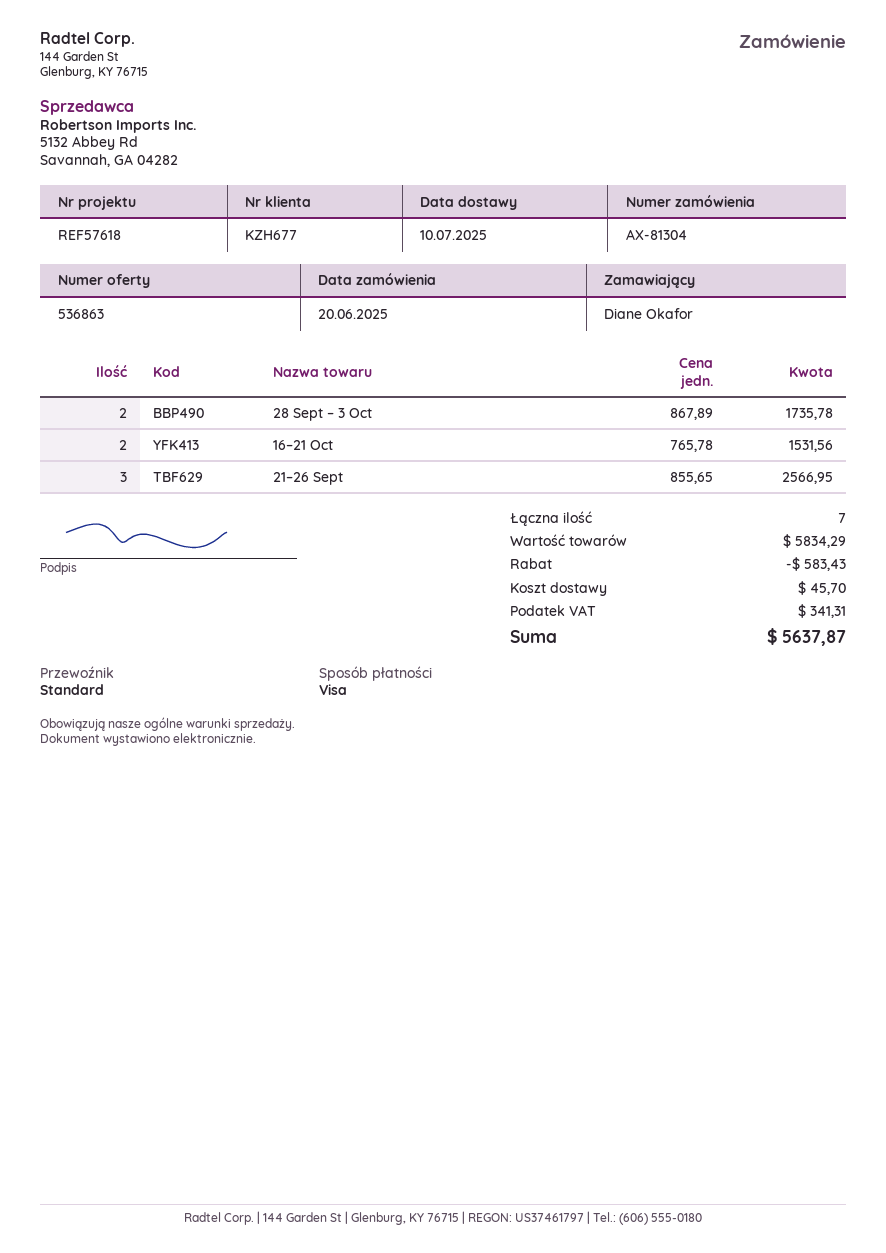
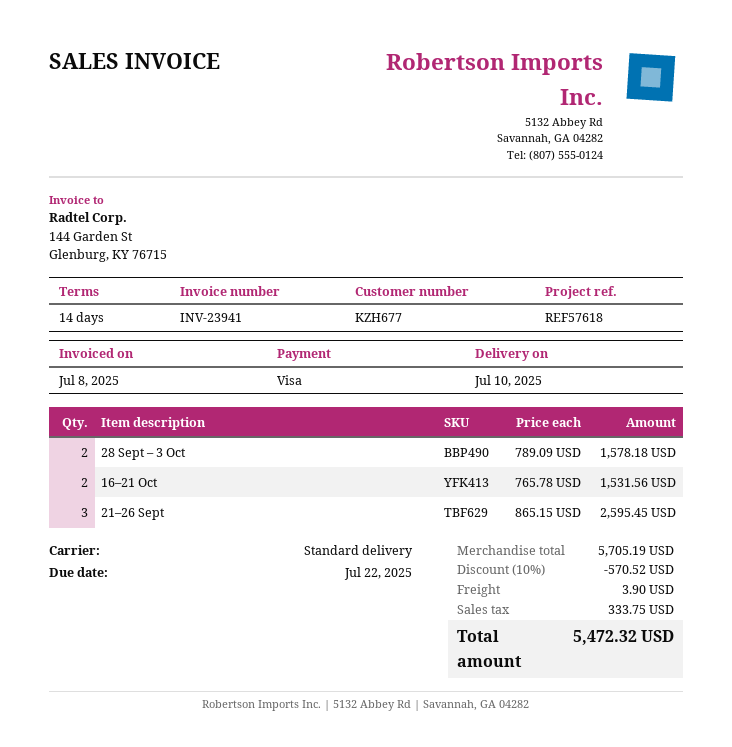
28 Sept – 3 Oct: 2 x 867.89 = 1735.78 -> 2 x 789.09 = 1578.18
21–26 Sept: 3 x 855.65 = 2566.95 -> 3 x 865.15 = 2595.45
subtotal: 5834.29 -> 5705.19
discount: 583.43 -> 570.52
shipping: 45.70 -> 3.90
tax: 341.31 -> 333.75
total: 5637.87 -> 5472.32

